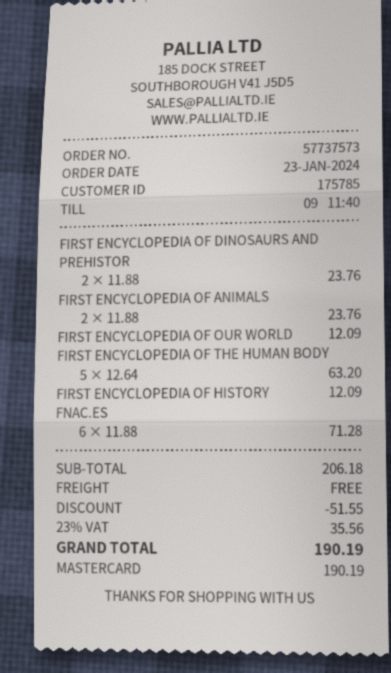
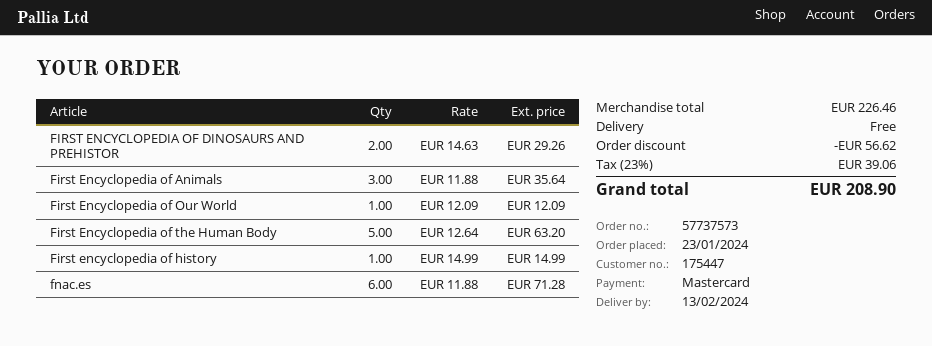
customer number: 175785 -> 175447
FIRST ENCYCLOPEDIA OF DINOSAURS AND PREHISTOR: 2 x 11.88 = 23.76 -> 2 x 14.63 = 29.26
FIRST ENCYCLOPEDIA OF ANIMALS: 2 x 11.88 = 23.76 -> 3 x 11.88 = 35.64
FIRST ENCYCLOPEDIA OF HISTORY: 1 x 12.09 = 12.09 -> 1 x 14.99 = 14.99
subtotal: 206.18 -> 226.46
discount: 51.55 -> 56.62
tax: 23% = 35.56 -> 23% = 39.06
total: 190.19 -> 208.90

